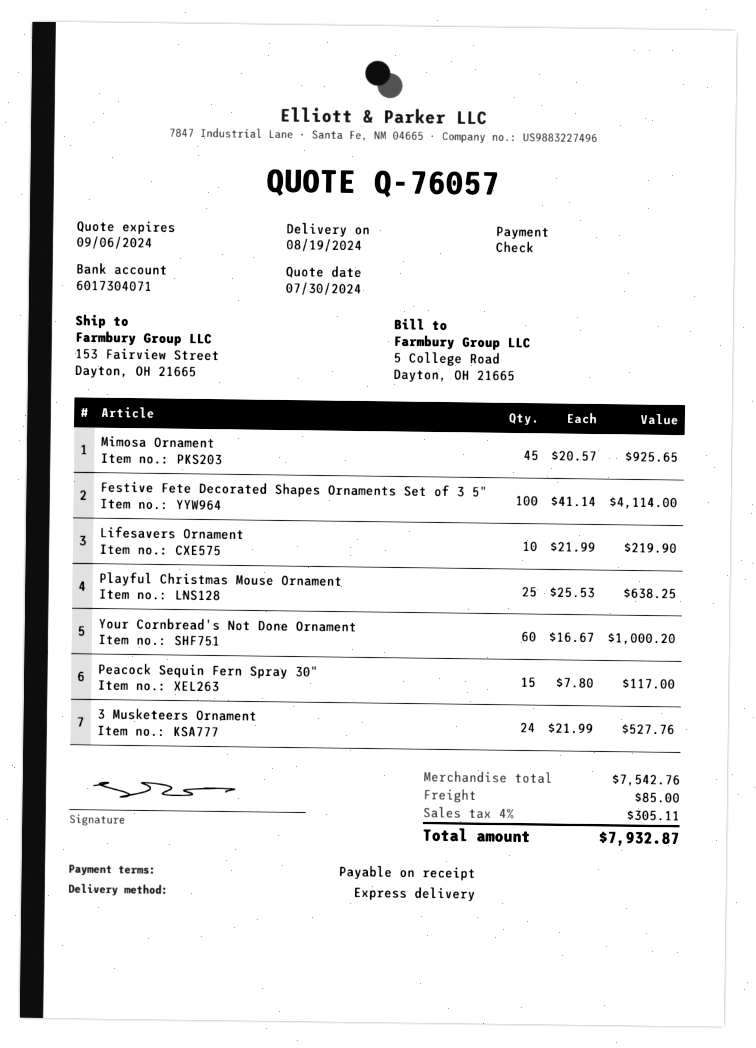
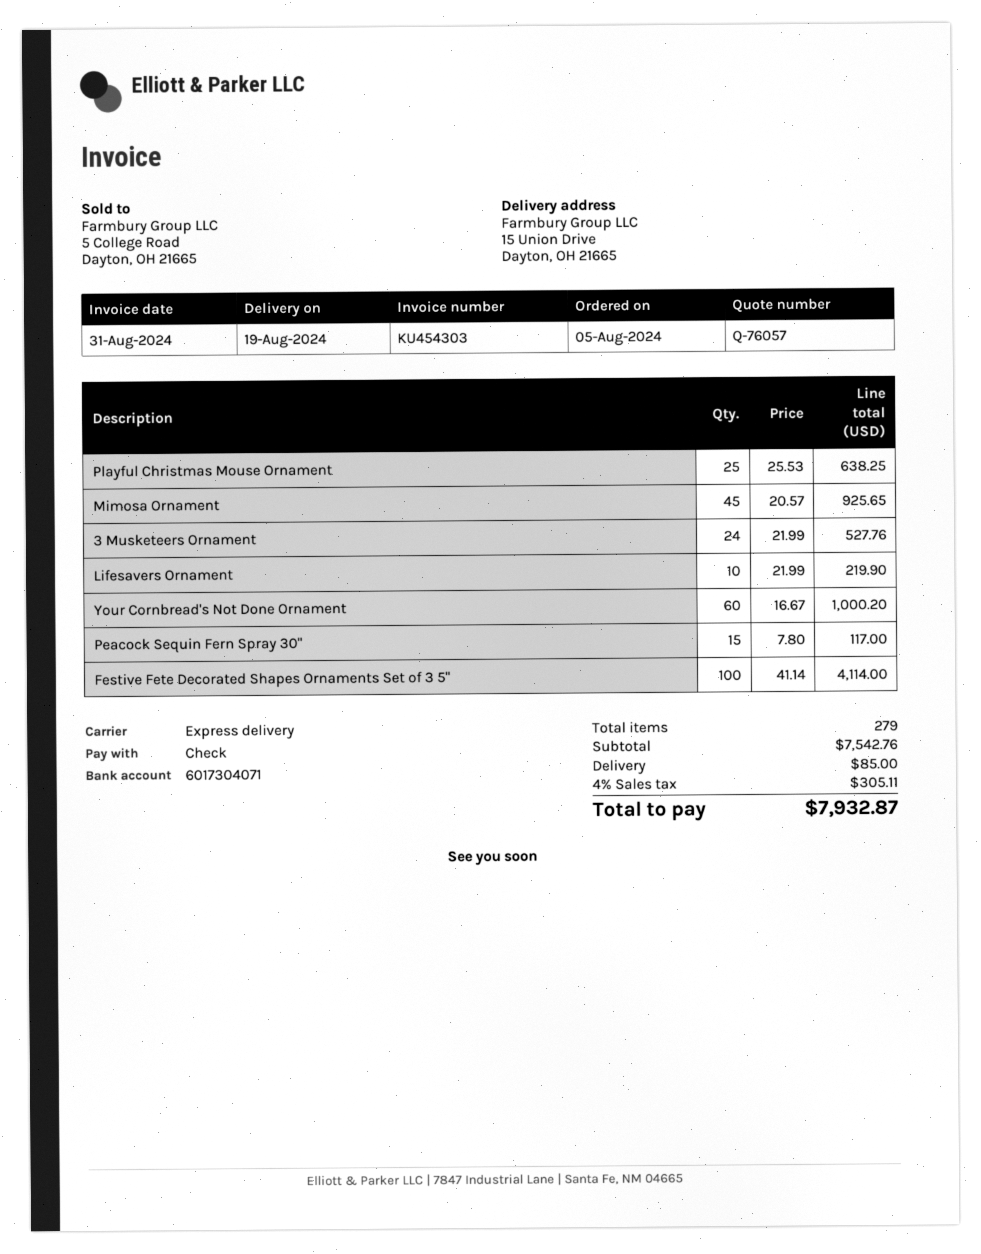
ship to: 153 Fairview Street, Dayton, OH 21665 -> 15 Union Drive, Dayton, OH 21665

